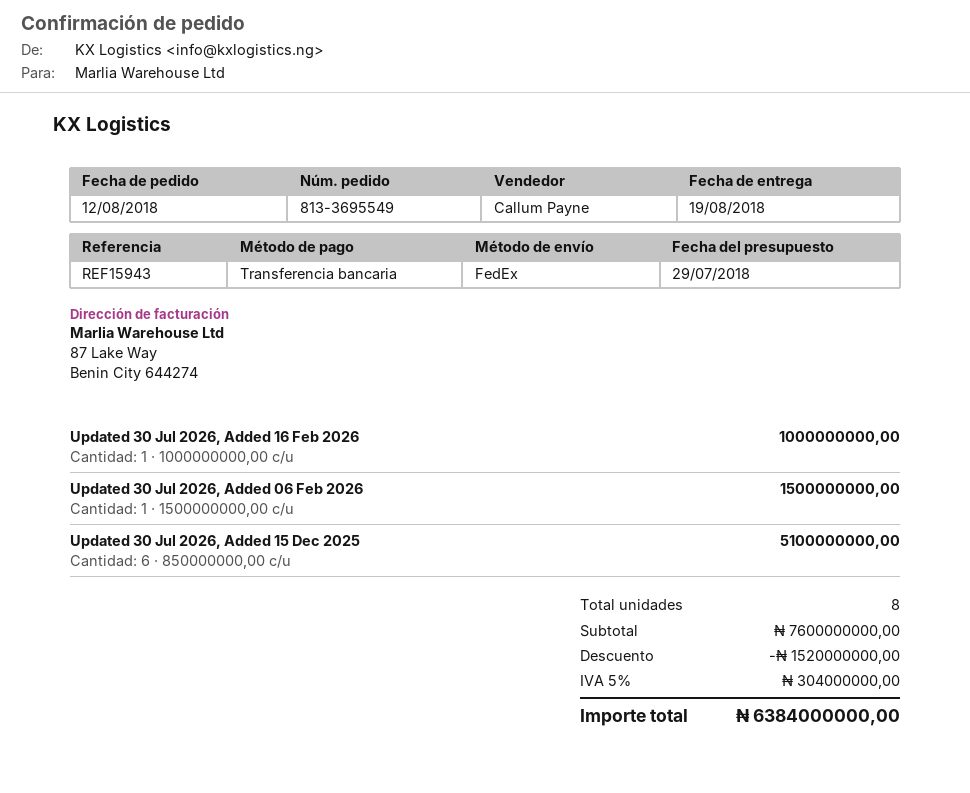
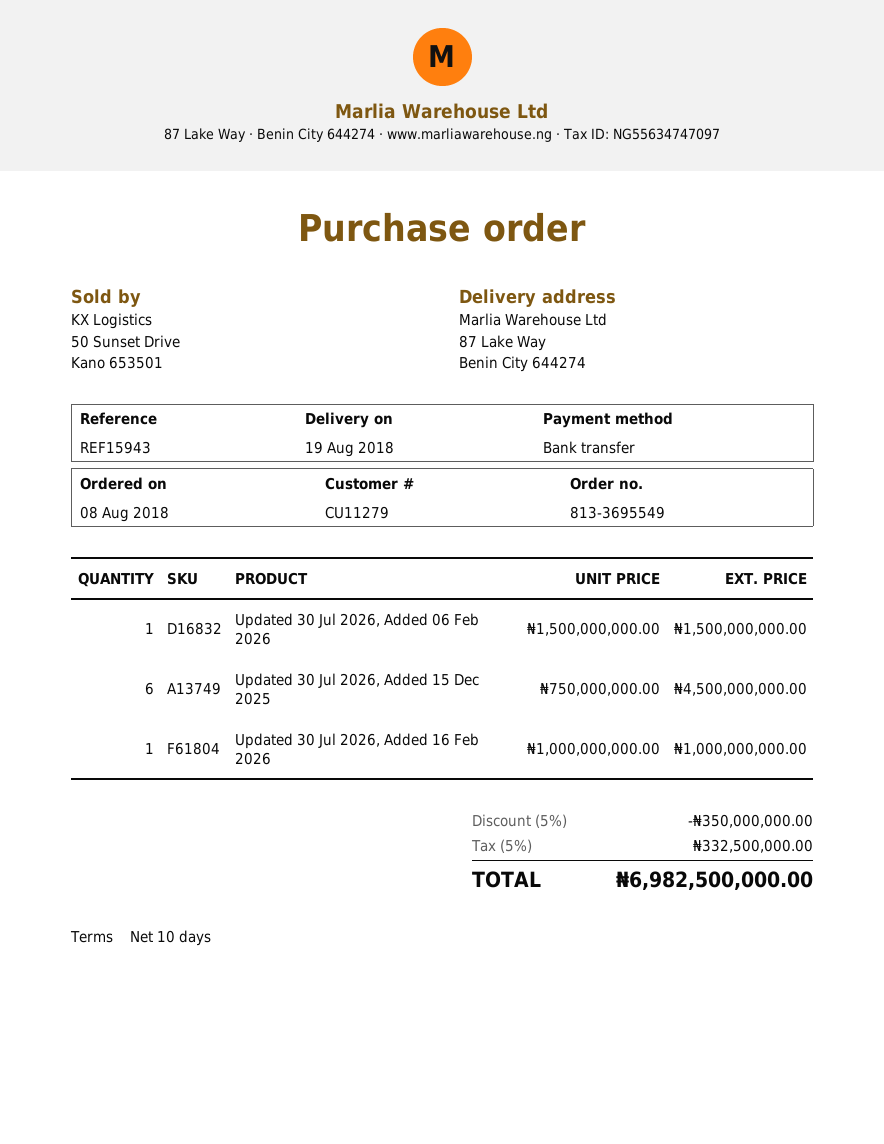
order date: 2018-08-12 -> 2018-08-08
Updated 30 Jul 2026, Added 15 Dec 2025: 6 x 850000000.00 = 5100000000.00 -> 6 x 750000000.00 = 4500000000.00
discount: 1520000000.00 -> 350000000.00
tax: 5% = 304000000.00 -> 5% = 332500000.00
total: 6384000000.00 -> 6982500000.00

